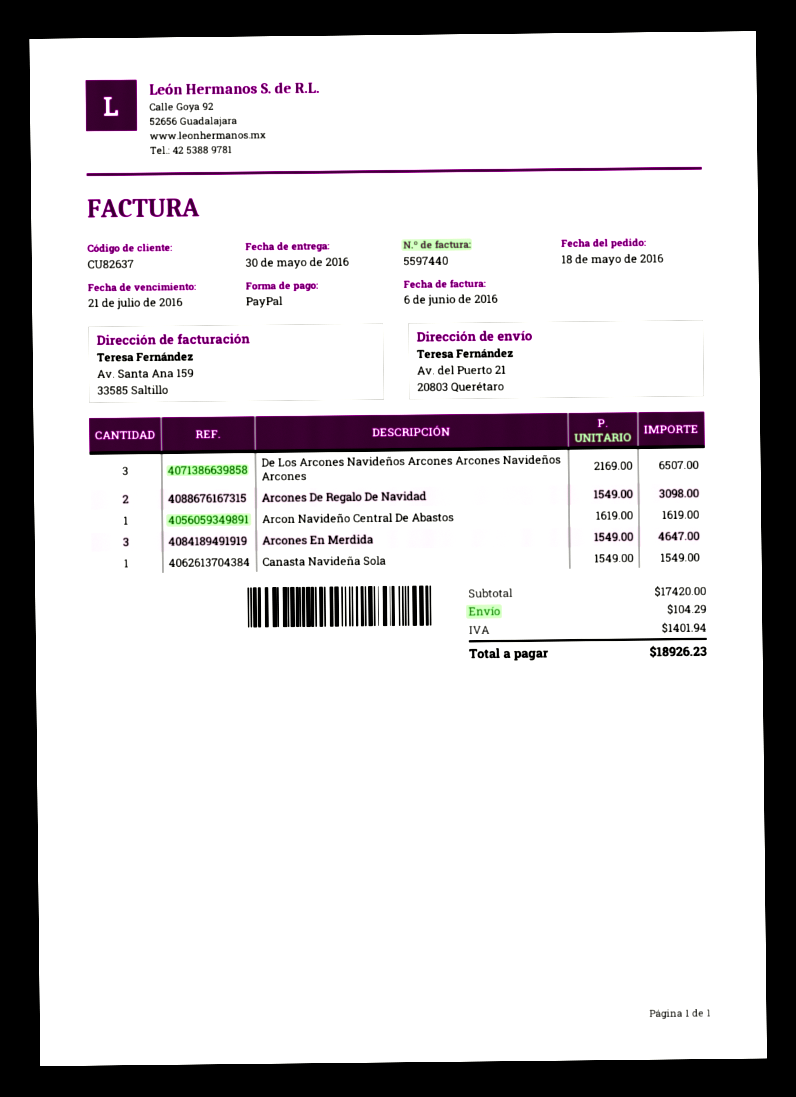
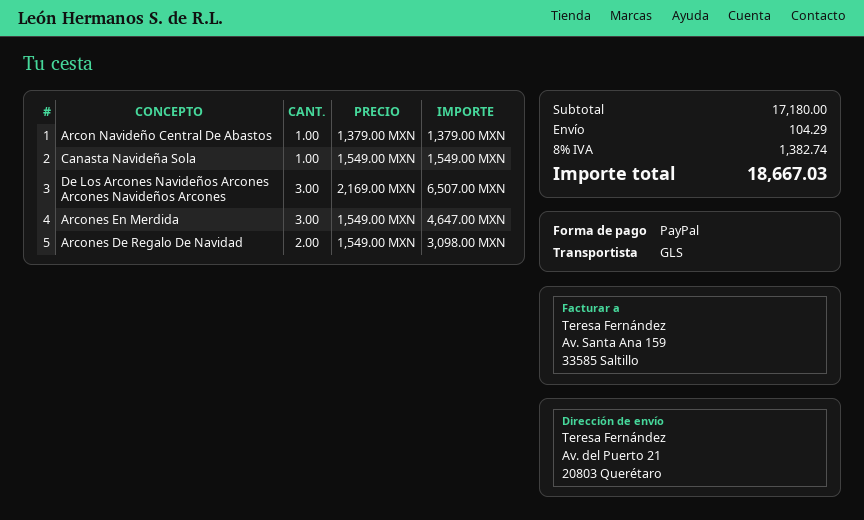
Arcon Navideño Central De Abastos: 1 x 1619.00 = 1619.00 -> 1 x 1379.00 = 1379.00
subtotal: 17420.00 -> 17180.00
tax: 1401.94 -> 1382.74
total: 18926.23 -> 18667.03

